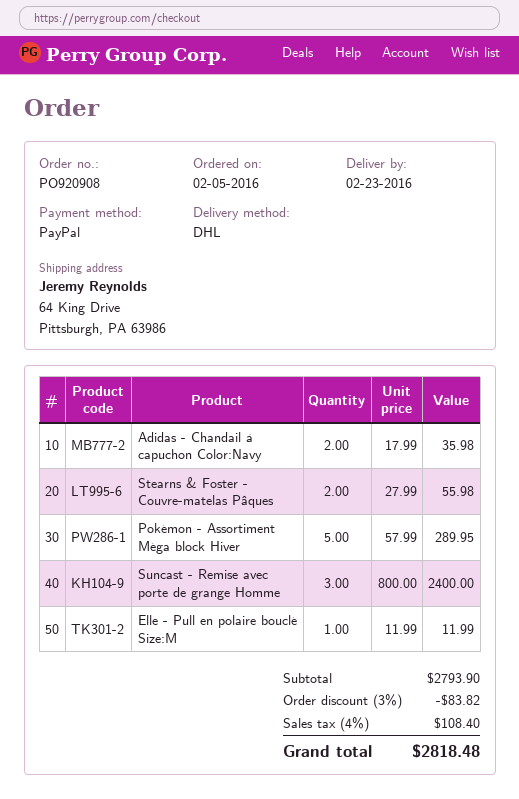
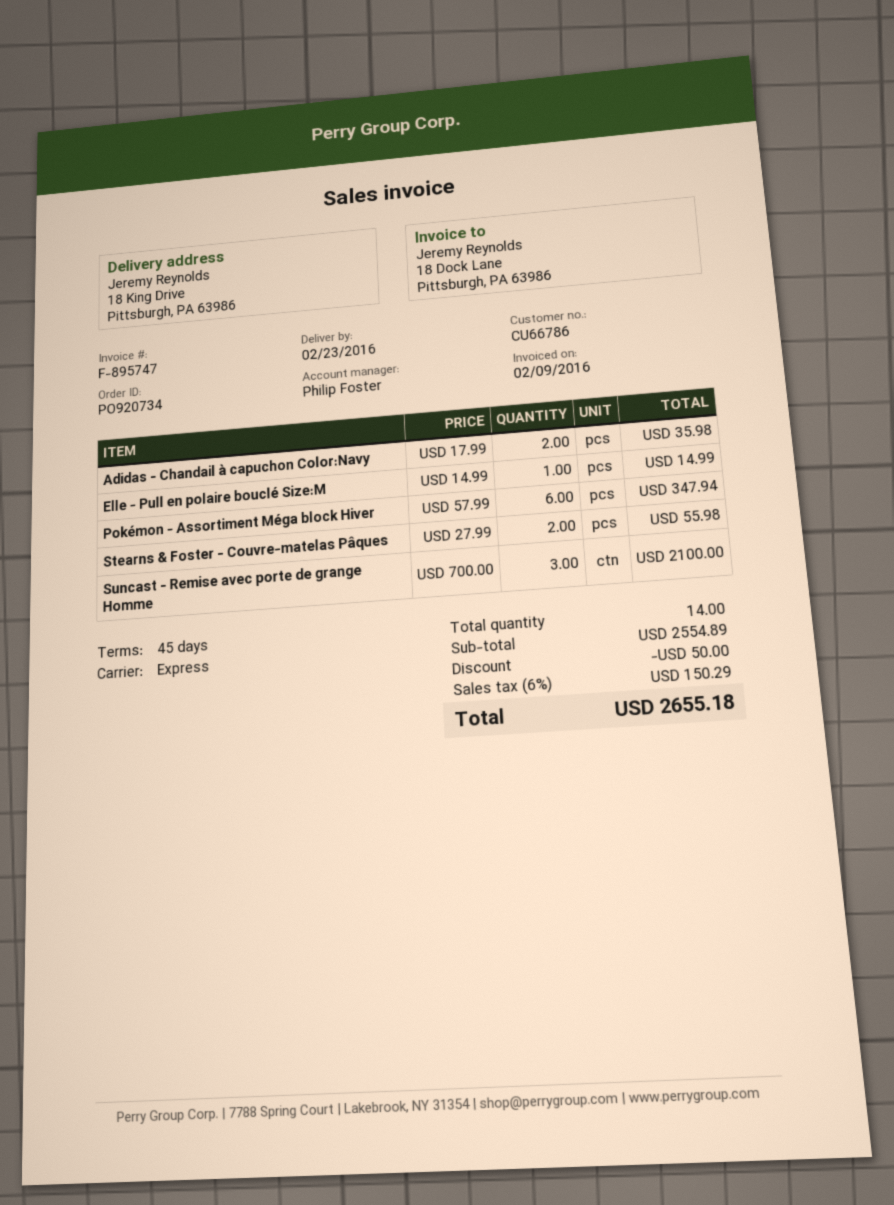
order number: PO920908 -> PO920734
shipping method: DHL -> express
ship to: 64 King Drive, Pittsburgh, PA 63986 -> 18 King Drive, Pittsburgh, PA 63986
Pokémon - Assortiment Méga block Hiver: 5 x 57.99 = 289.95 -> 6 x 57.99 = 347.94
Suncast - Remise avec porte de grange Homme: 3 x 800.00 = 2400.00 -> 3 x 700.00 = 2100.00
Elle - Pull en polaire bouclé Size:M: 1 x 11.99 = 11.99 -> 1 x 14.99 = 14.99
subtotal: 2793.90 -> 2554.89
discount: 83.82 -> 50.00
tax: 4% = 108.40 -> 6% = 150.29
total: 2818.48 -> 2655.18

